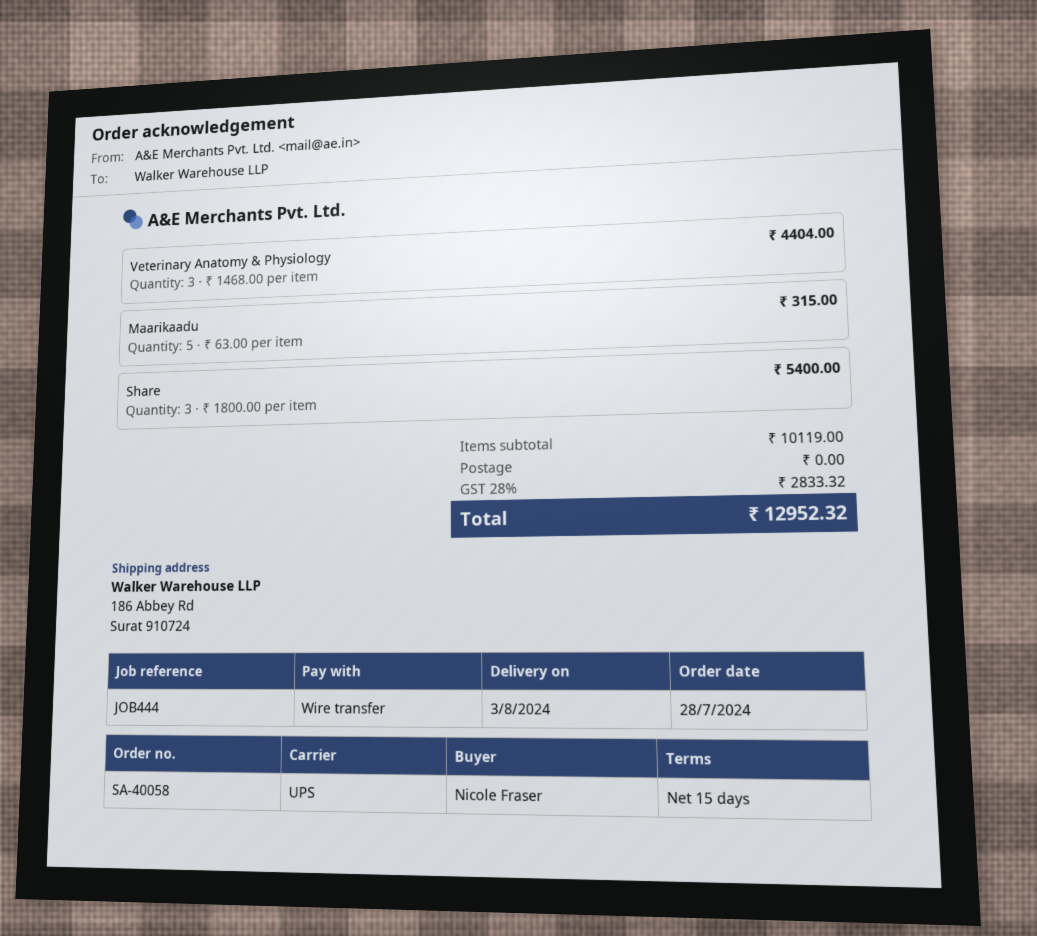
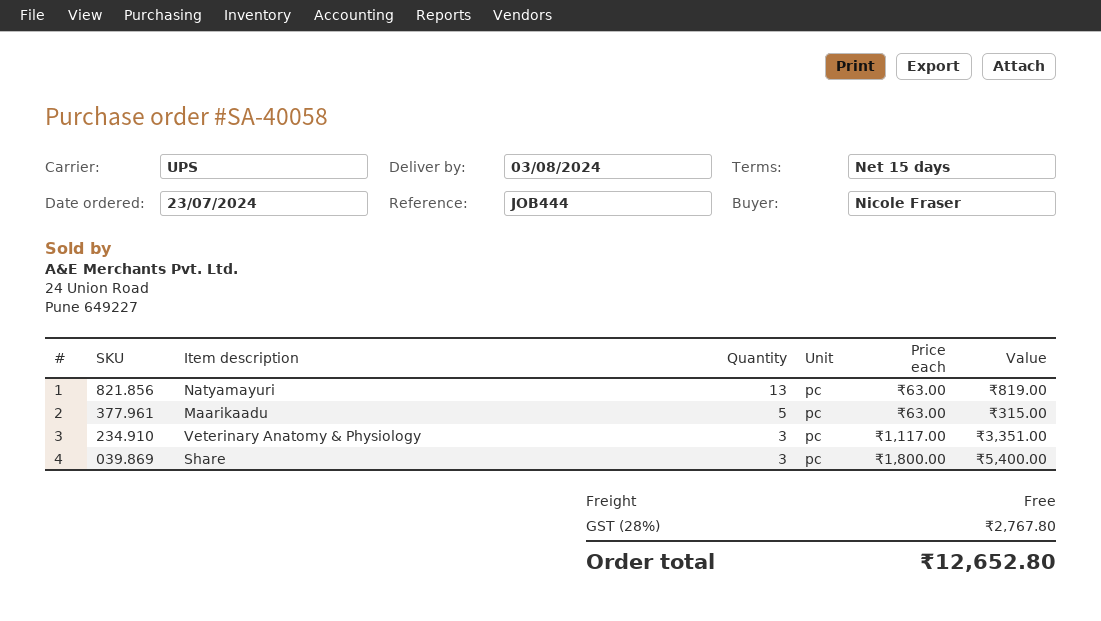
order date: 2024-07-28 -> 2024-07-23
Veterinary Anatomy & Physiology: 3 x 1468.00 = 4404.00 -> 3 x 1117.00 = 3351.00
Natyamayuri: none -> 13 x 63.00 = 819.00
tax: 28% = 2833.32 -> 28% = 2767.80
total: 12952.32 -> 12652.80

